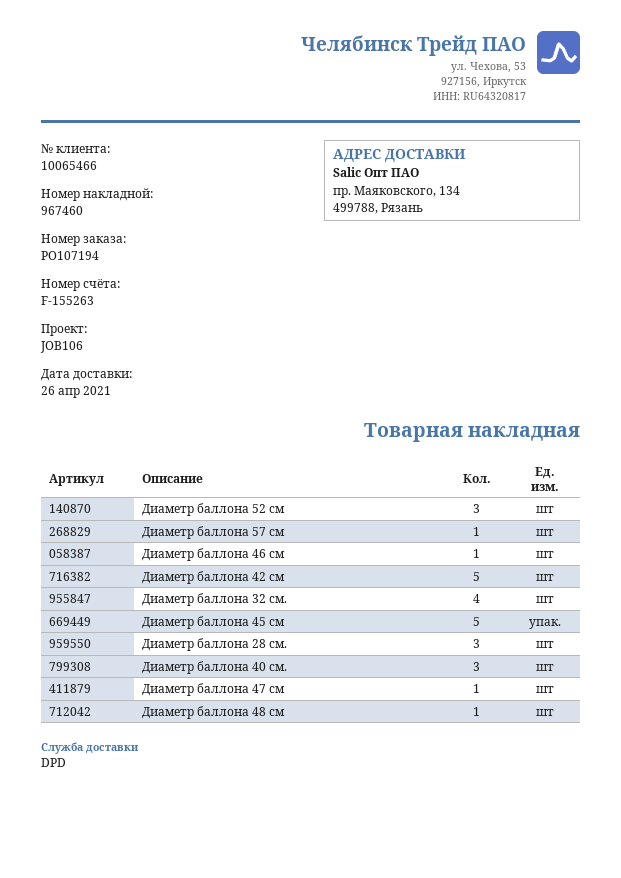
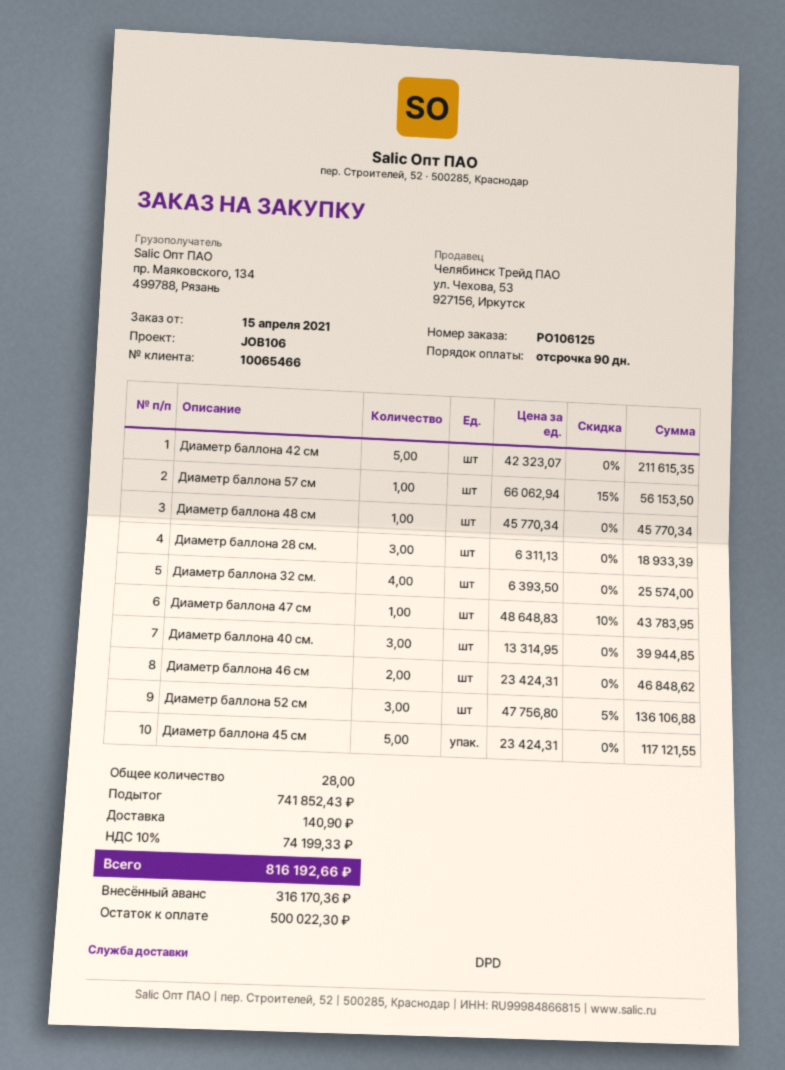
order number: PO107194 -> PO106125
Диаметр баллона 46 см: 1 -> 2

